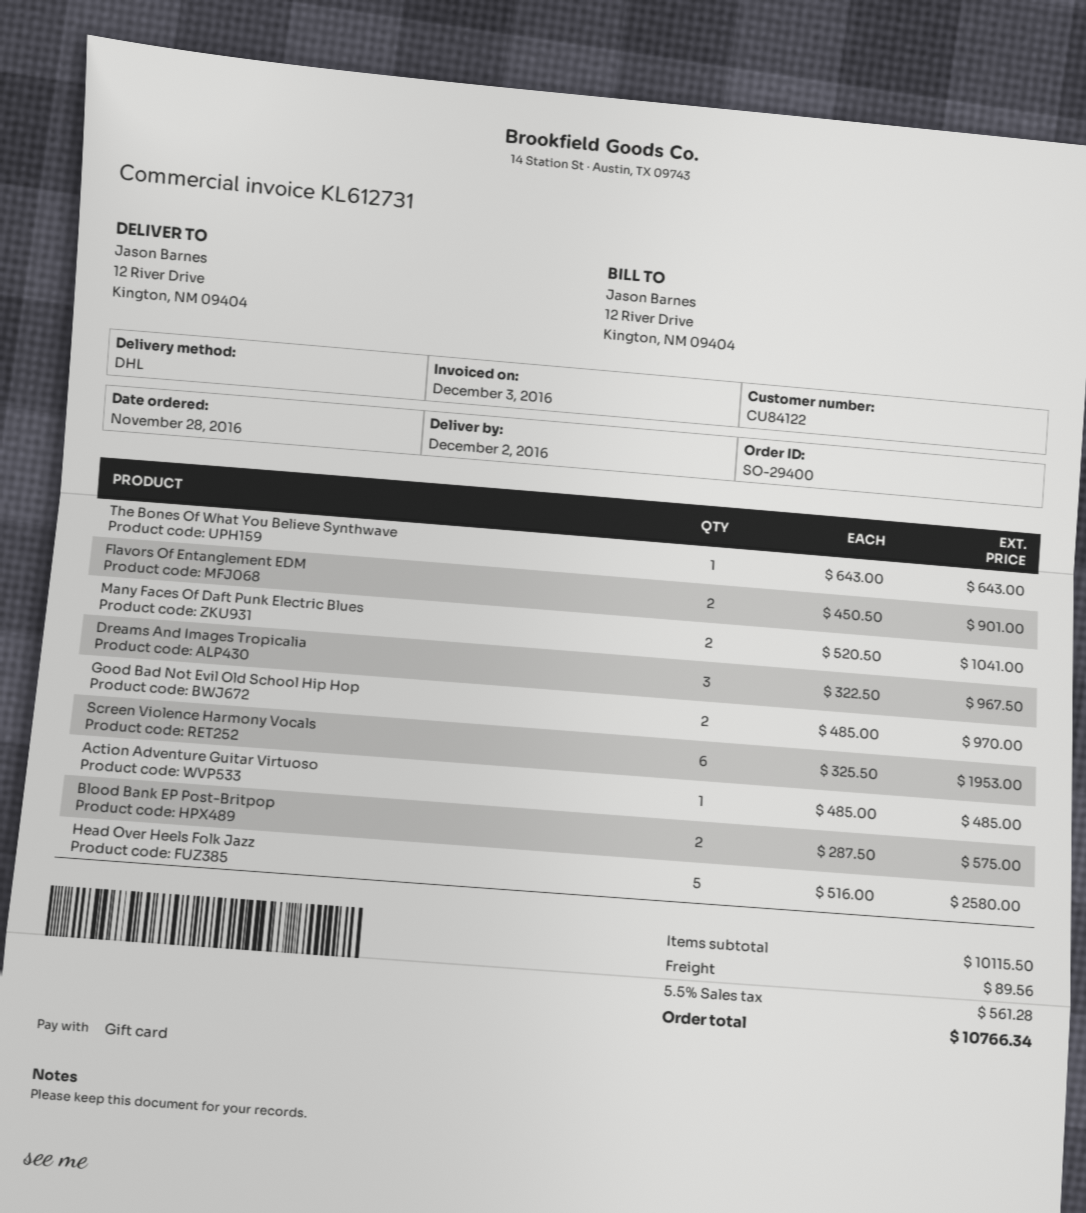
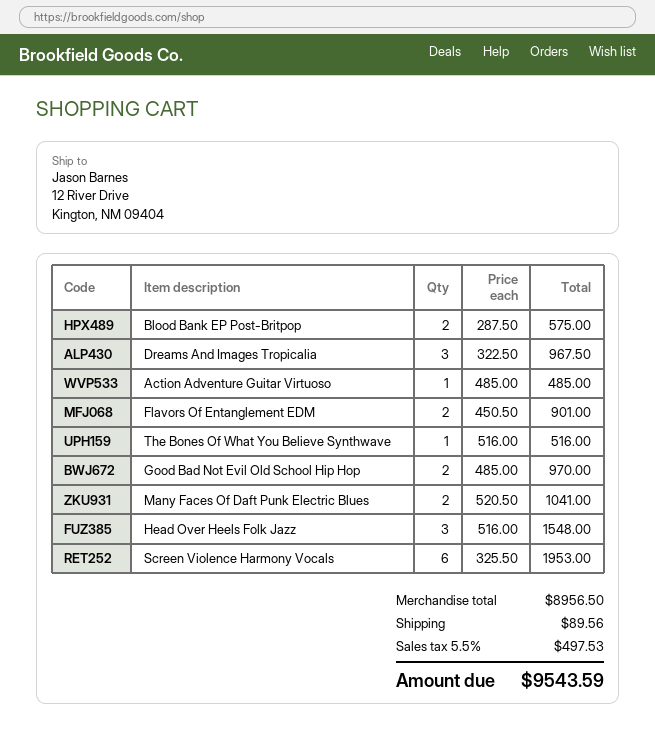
The Bones Of What You Believe Synthwave: 1 x 643.00 = 643.00 -> 1 x 516.00 = 516.00
Head Over Heels Folk Jazz: 5 x 516.00 = 2580.00 -> 3 x 516.00 = 1548.00
subtotal: 10115.50 -> 8956.50
tax: 5.5% = 561.28 -> 5.5% = 497.53
total: 10766.34 -> 9543.59

